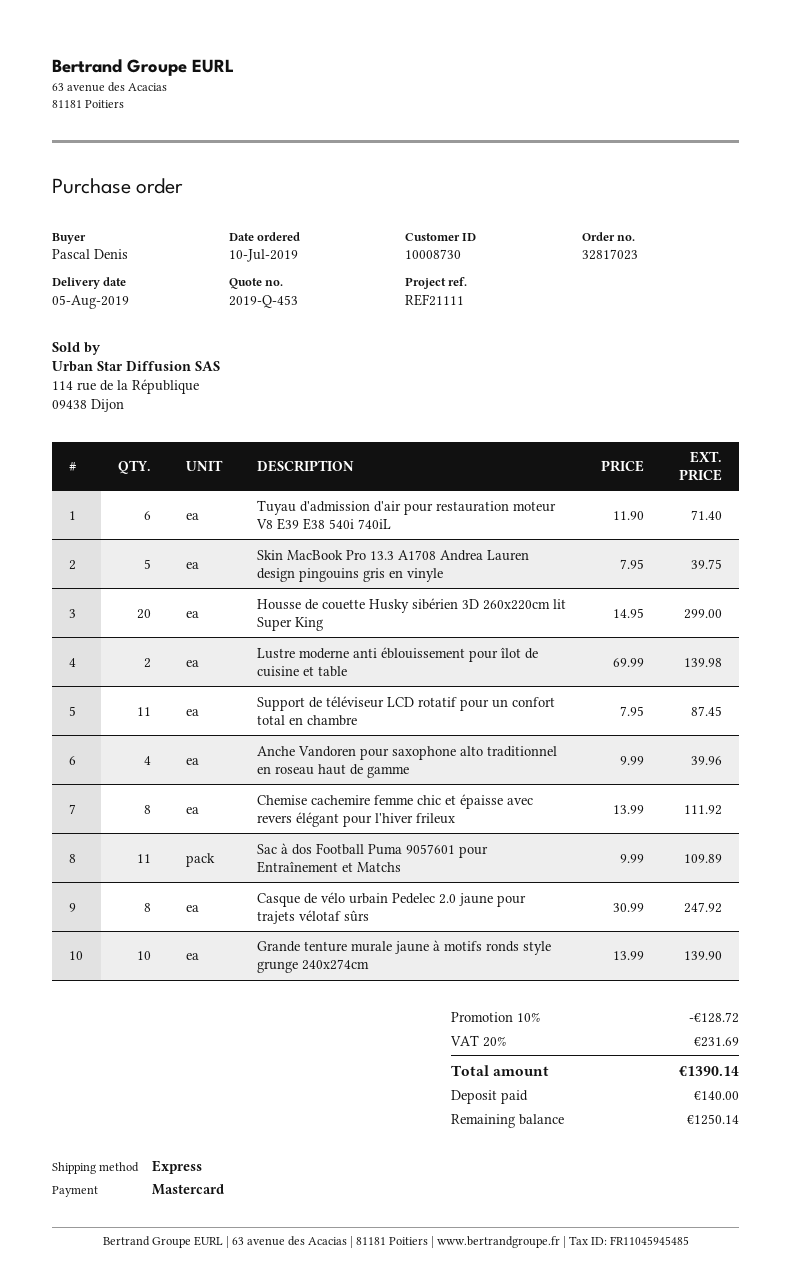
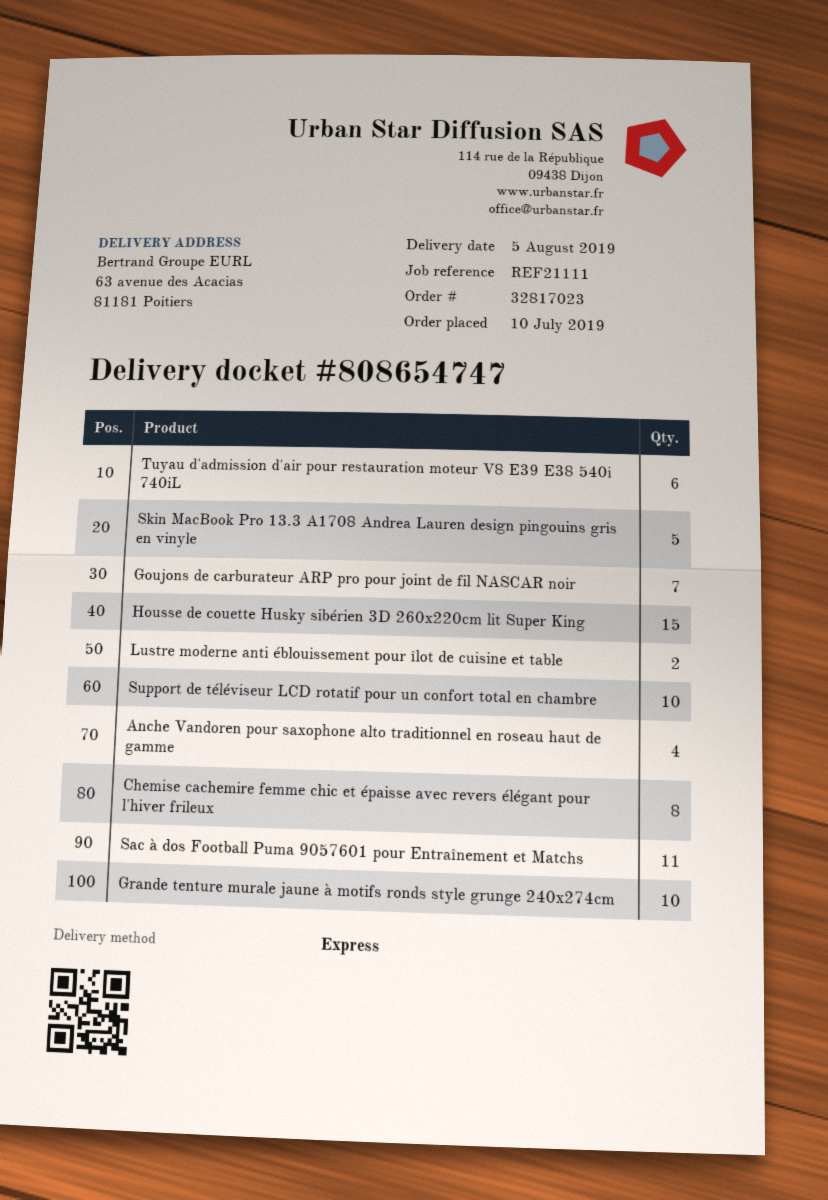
Housse de couette Husky sibérien 3D 260x220cm lit Super King: 20 -> 15
Support de téléviseur LCD rotatif pour un confort total en chambre: 11 -> 10
Casque de vélo urbain Pedelec 2.0 jaune pour trajets vélotaf sûrs: 8 -> none
Goujons de carburateur ARP pro pour joint de fil NASCAR noir: none -> 7

